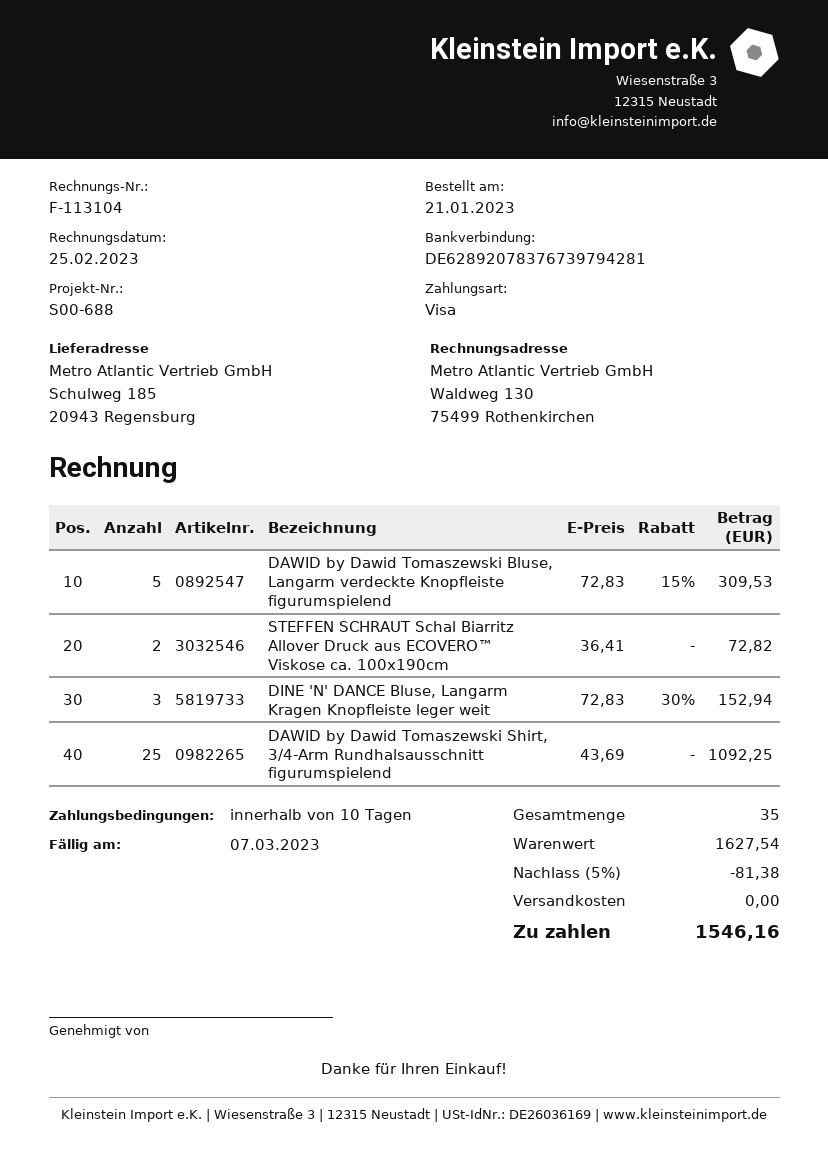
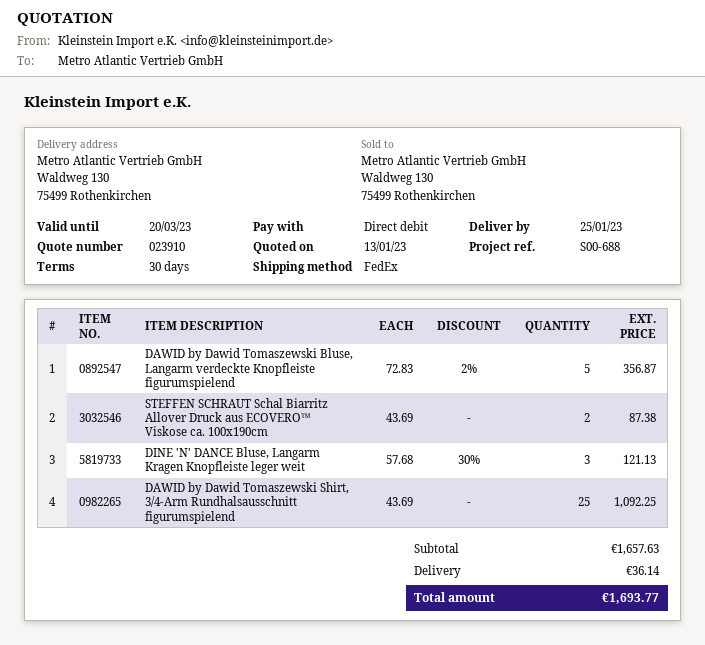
payment terms: 10 days -> 30 days
payment method: Visa -> direct debit
ship to: Schulweg 185, 20943 Regensburg -> Waldweg 130, 75499 Rothenkirchen
DAWID by Dawid Tomaszewski Bluse, Langarm verdeckte Knopfleiste figurumspielend: 5 x 72.83 - 15% = 309.53 -> 5 x 72.83 - 2% = 356.87
STEFFEN SCHRAUT Schal Biarritz Allover Druck aus ECOVERO™ Viskose ca. 100x190cm: 2 x 36.41 = 72.82 -> 2 x 43.69 = 87.38
DINE 'N' DANCE Bluse, Langarm Kragen Knopfleiste leger weit: 3 x 72.83 - 30% = 152.94 -> 3 x 57.68 - 30% = 121.13
subtotal: 1627.54 -> 1657.63
discount: 5% = 81.38 -> none
shipping: 0.00 -> 36.14
total: 1546.16 -> 1693.77

